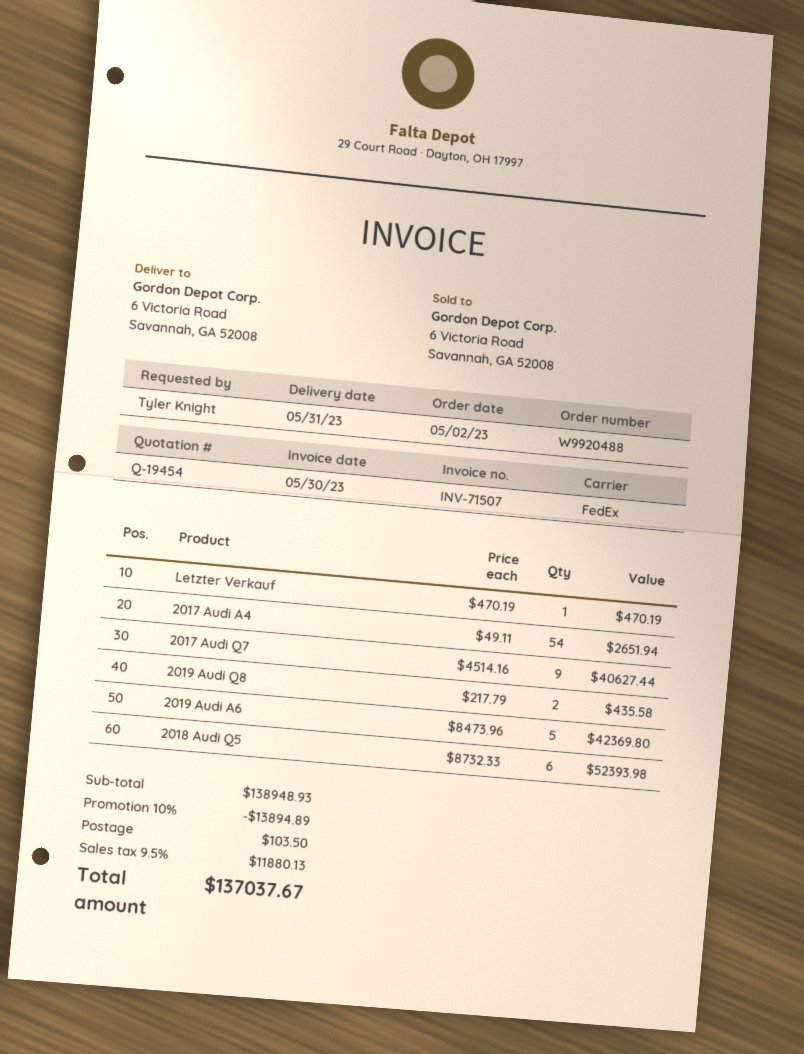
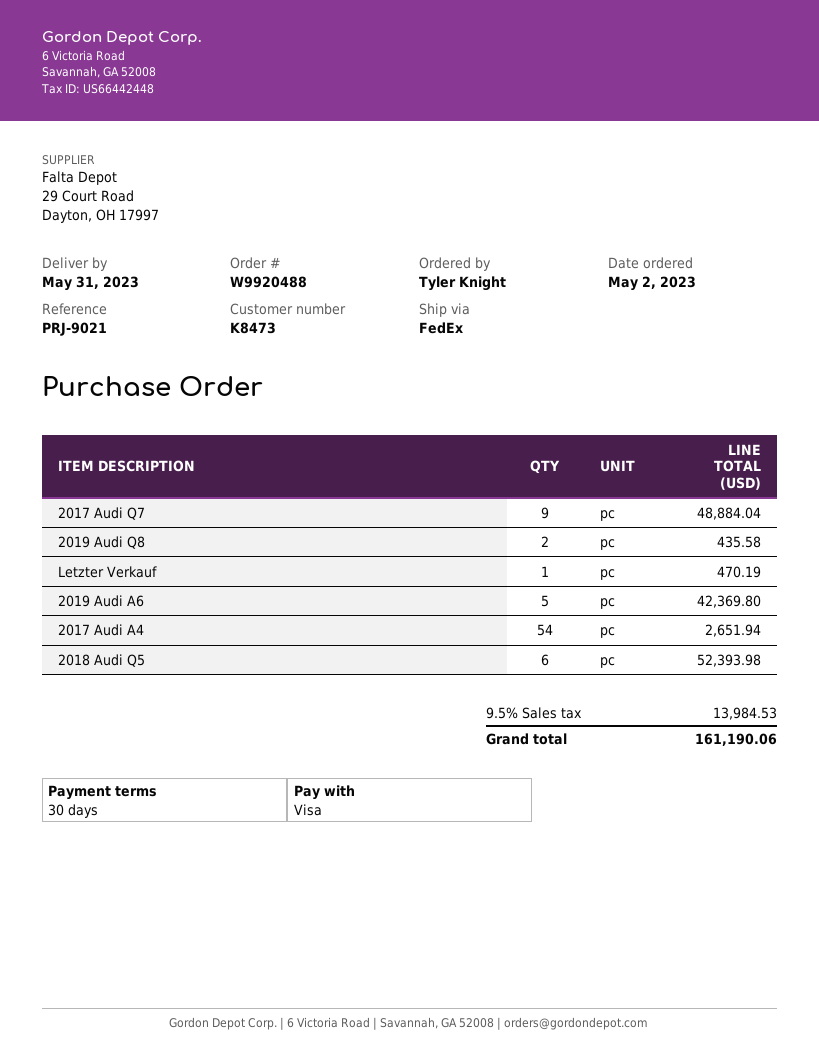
2017 Audi Q7: 9 for 40627.44 -> 9 for 48884.04
discount: 10% = 13894.89 -> none
shipping: 103.50 -> none
tax: 9.5% = 11880.13 -> 9.5% = 13984.53
total: 137037.67 -> 161190.06

